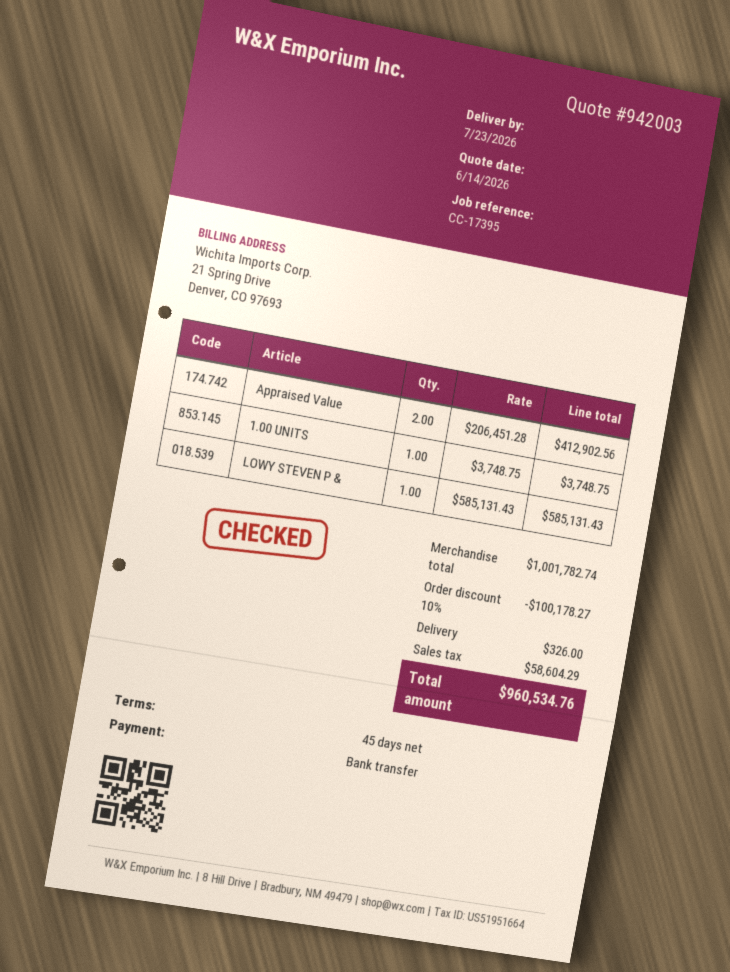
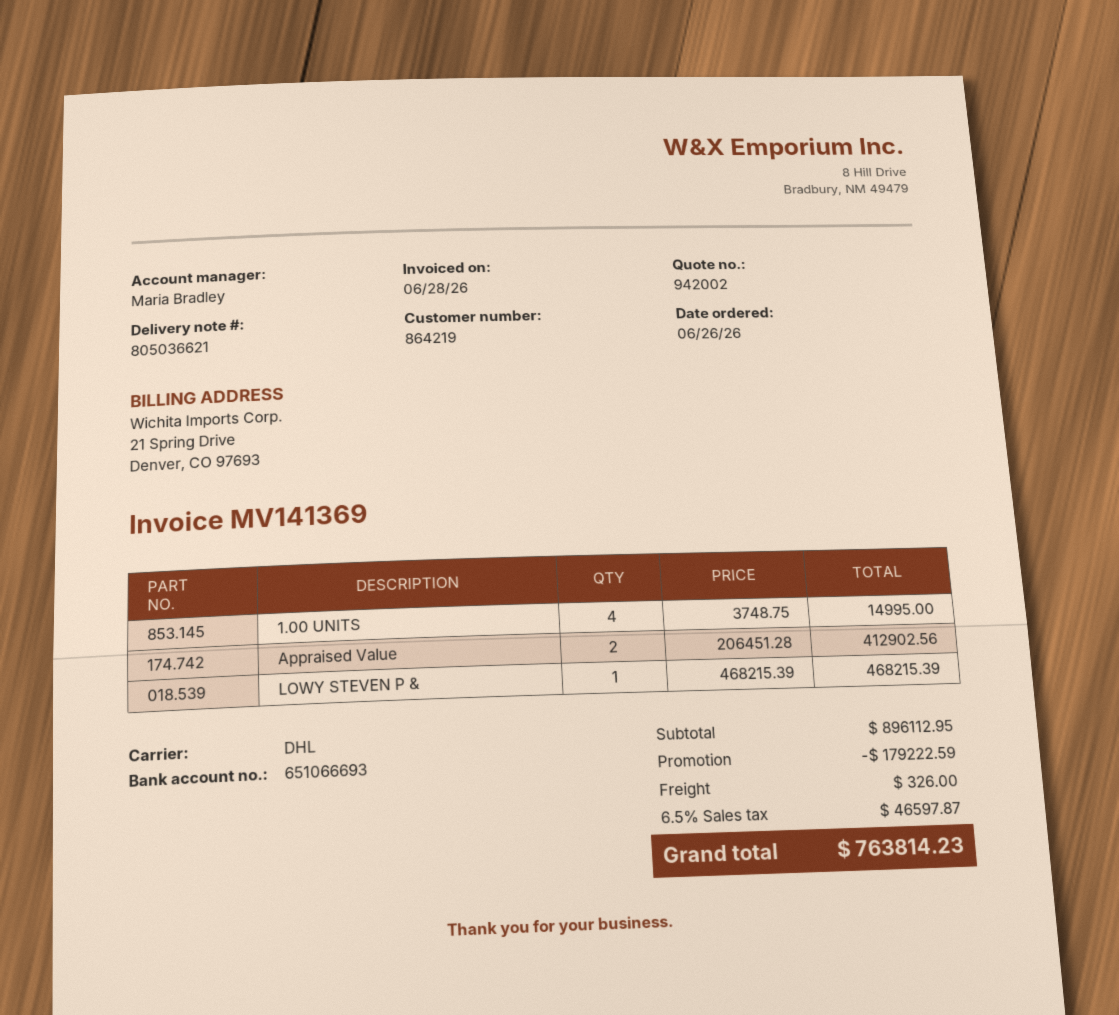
quote number: 942003 -> 942002
1.00 UNITS: 1 x 3748.75 = 3748.75 -> 4 x 3748.75 = 14995.00
LOWY STEVEN P &: 1 x 585131.43 = 585131.43 -> 1 x 468215.39 = 468215.39
subtotal: 1001782.74 -> 896112.95
discount: 100178.27 -> 179222.59
tax: 58604.29 -> 46597.87
total: 960534.76 -> 763814.23

